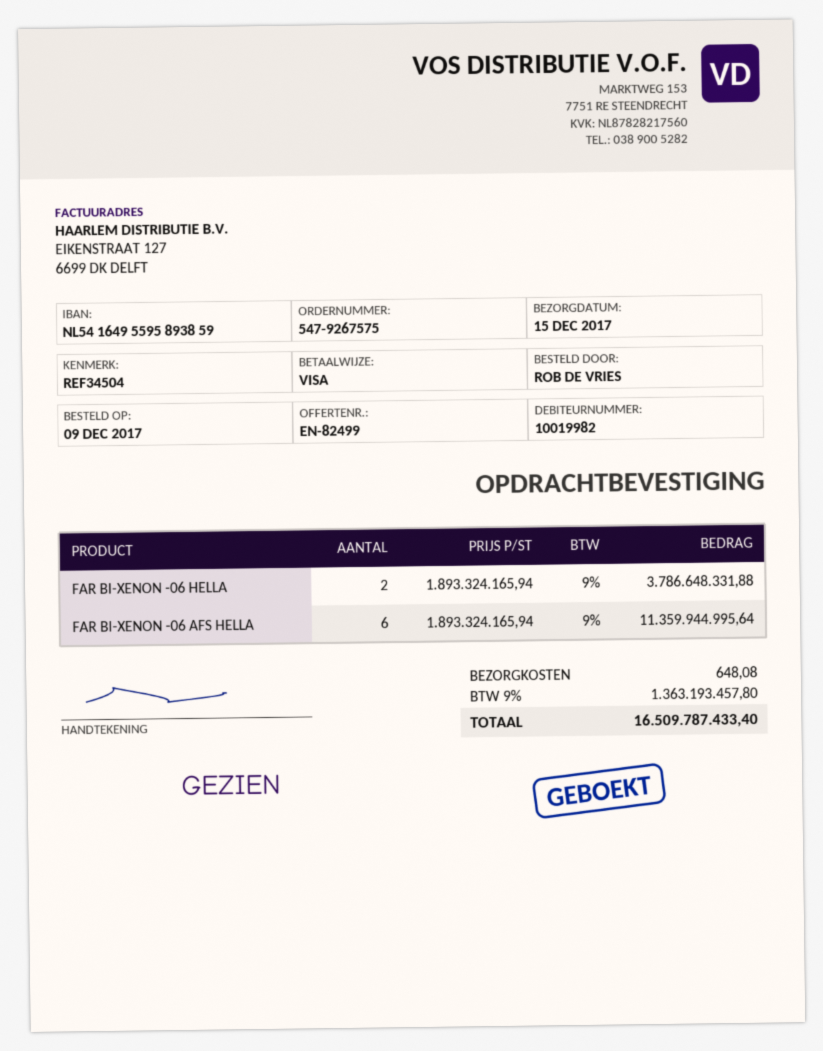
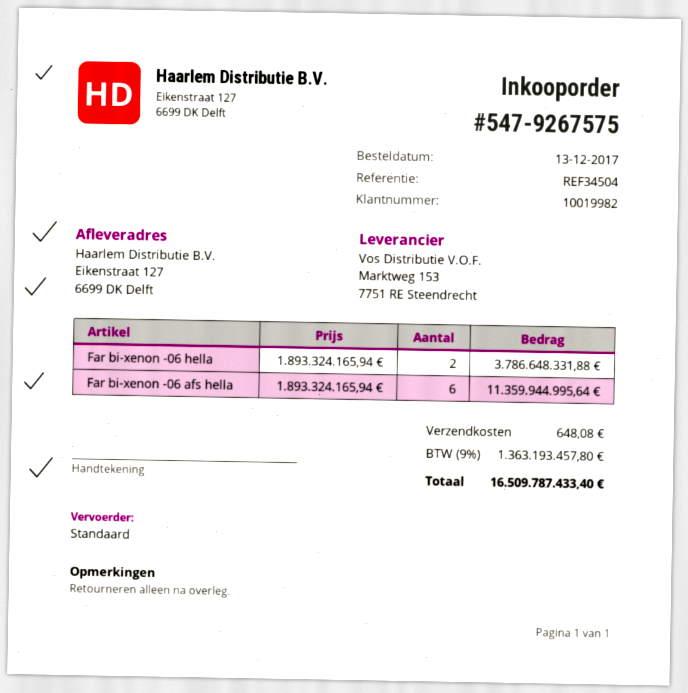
order date: 2017-12-09 -> 2017-12-13

